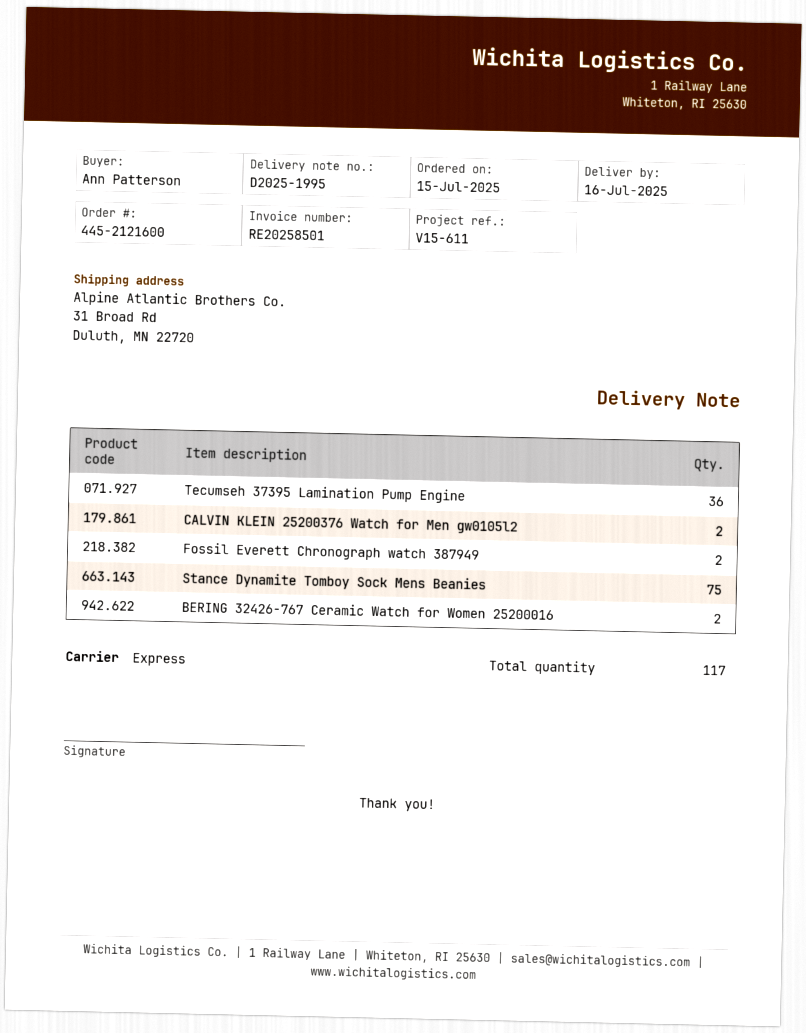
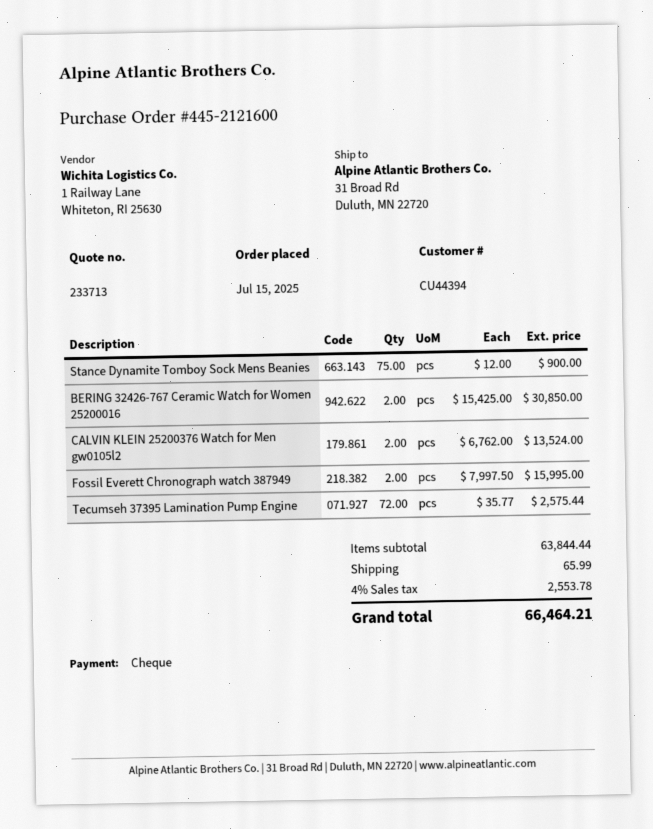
Tecumseh 37395 Lamination Pump Engine: 36 -> 72

